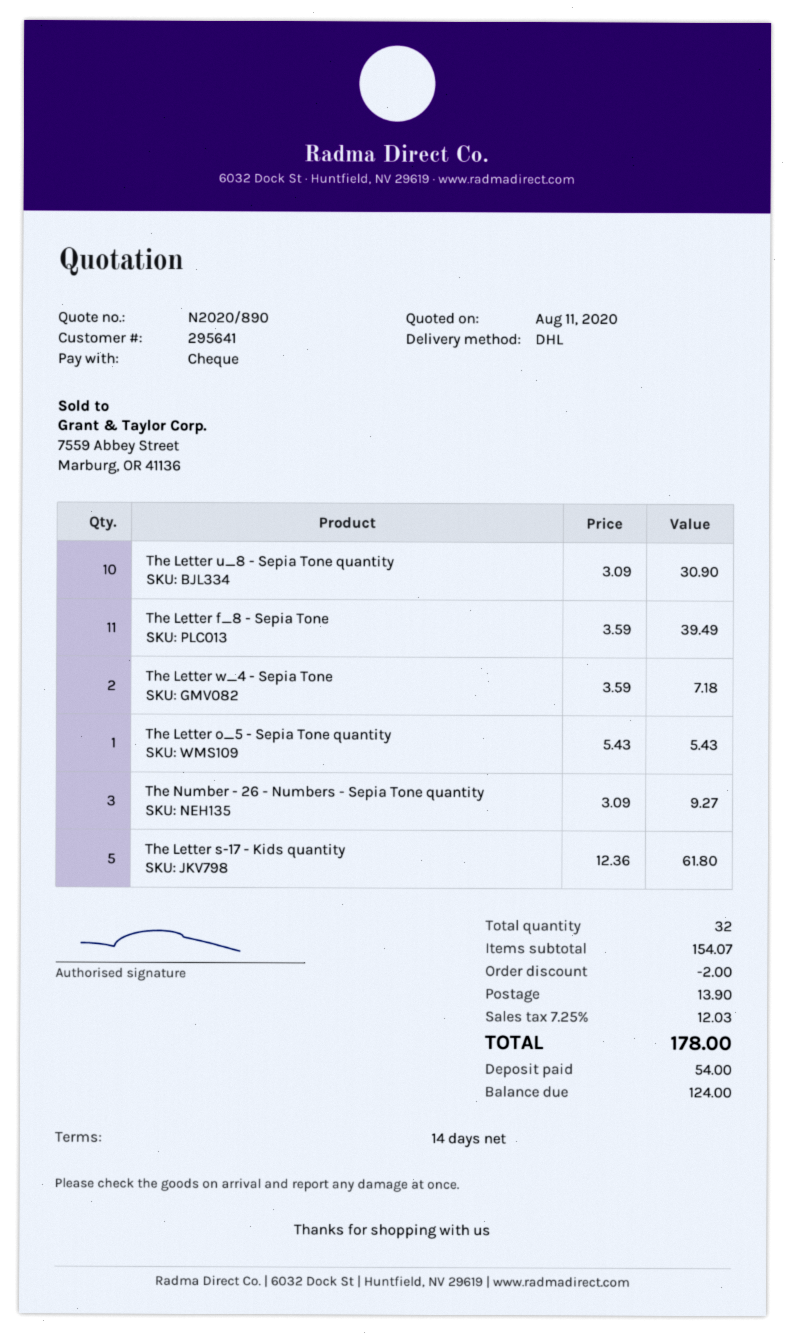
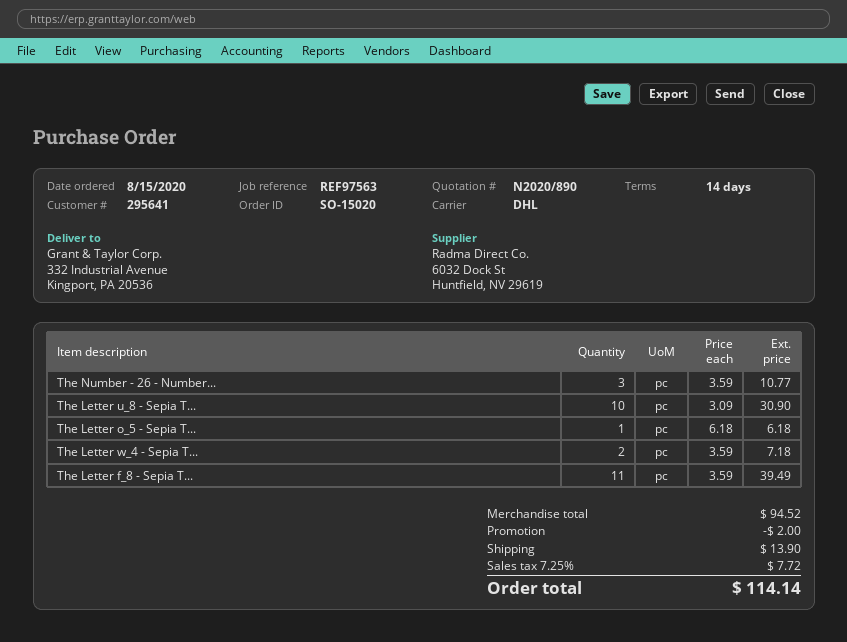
The Letter o_5 - Sepia Tone quantity: 1 x 5.43 = 5.43 -> 1 x 6.18 = 6.18
The Number - 26 - Numbers - Sepia Tone quantity: 3 x 3.09 = 9.27 -> 3 x 3.59 = 10.77
The Letter s-17 - Kids quantity: 5 x 12.36 = 61.80 -> none
subtotal: 154.07 -> 94.52
tax: 7.25% = 12.03 -> 7.25% = 7.72
total: 178.00 -> 114.14

